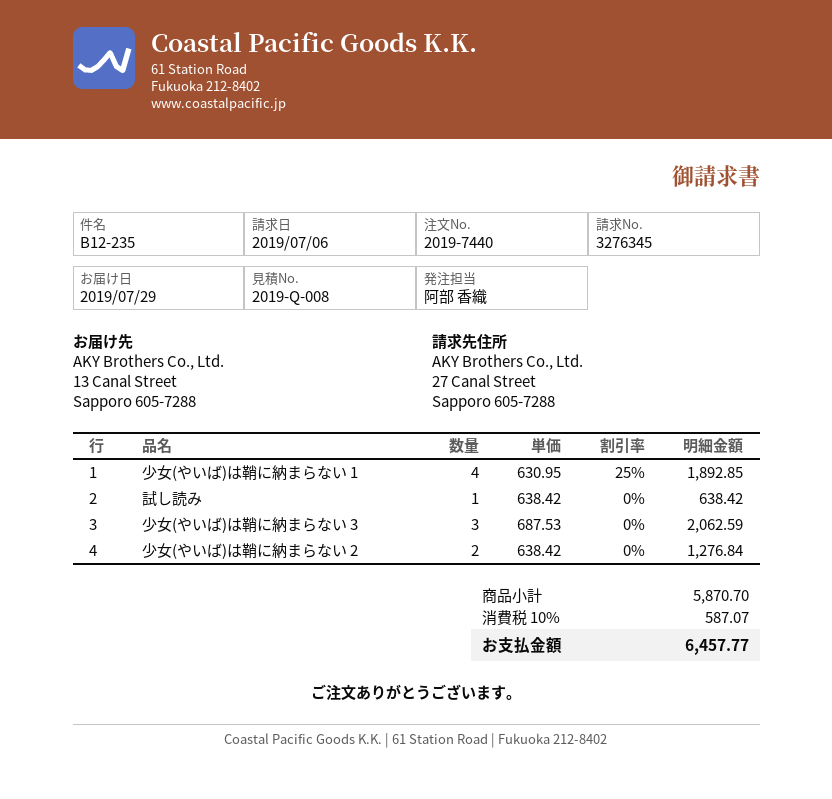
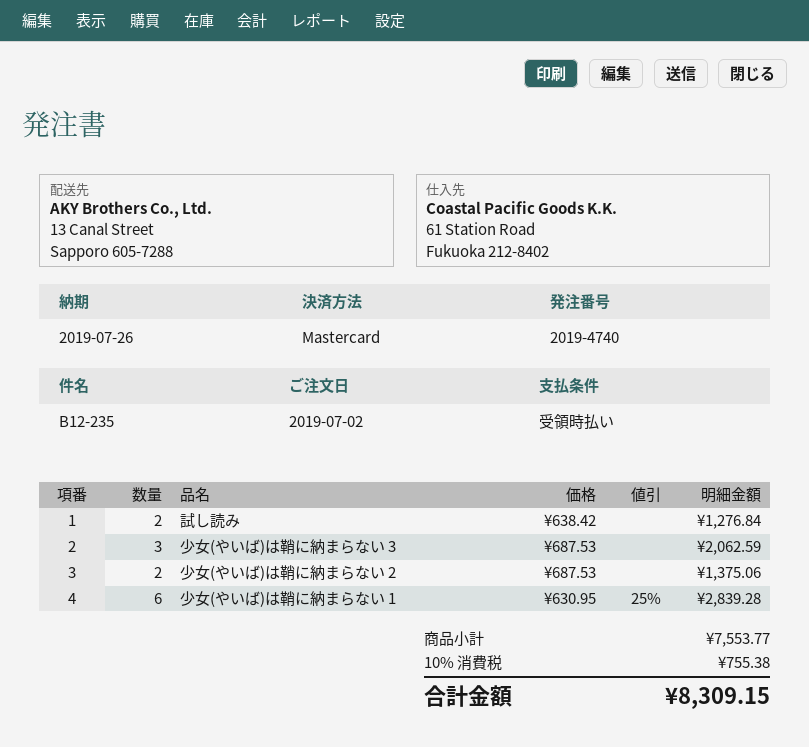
order number: 2019-7440 -> 2019-4740
delivery date: 2019-07-29 -> 2019-07-26
少女(やいば)は鞘に納まらない 1: 4 x 630.95 - 25% = 1892.85 -> 6 x 630.95 - 25% = 2839.28
試し読み: 1 x 638.42 = 638.42 -> 2 x 638.42 = 1276.84
少女(やいば)は鞘に納まらない 2: 2 x 638.42 = 1276.84 -> 2 x 687.53 = 1375.06
subtotal: 5870.70 -> 7553.77
tax: 10% = 587.07 -> 10% = 755.38
total: 6457.77 -> 8309.15

